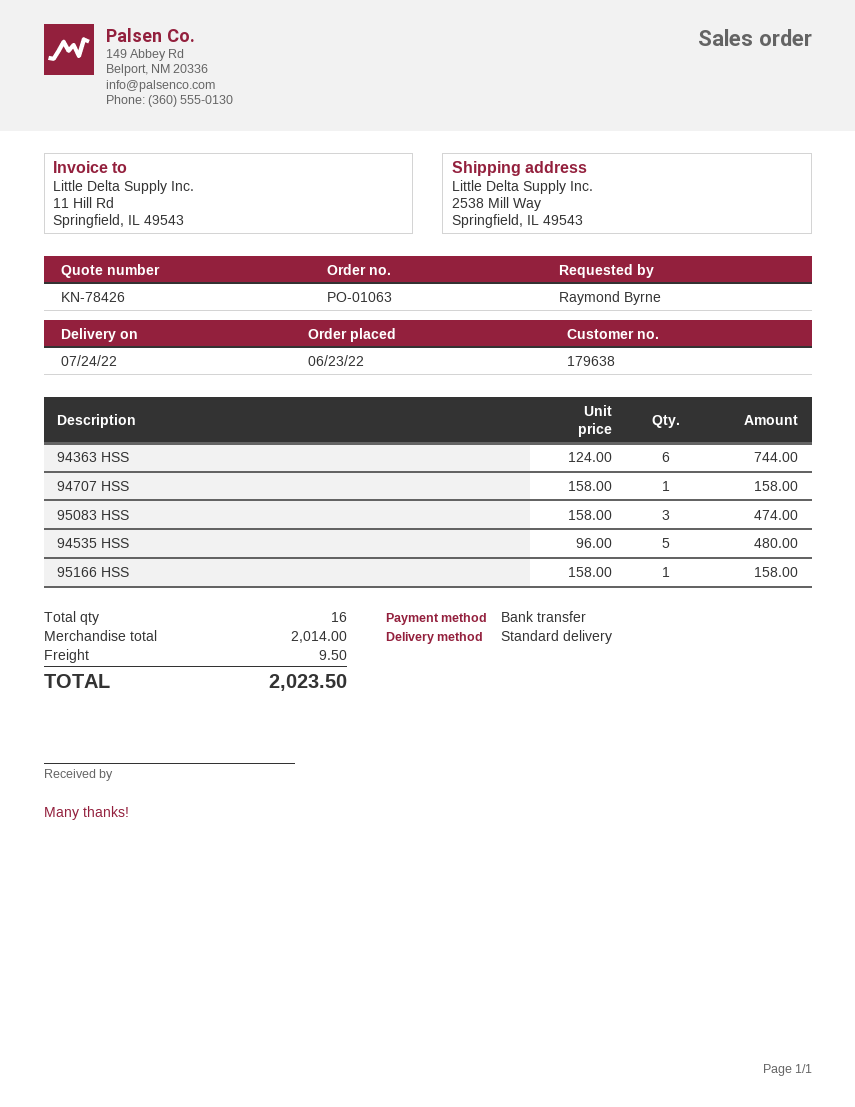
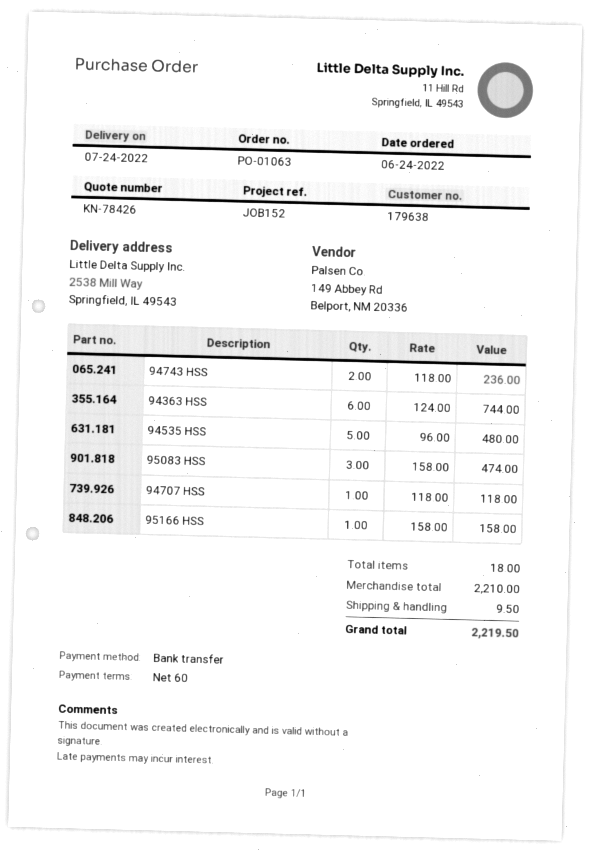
order date: 2022-06-23 -> 2022-06-24
94707 HSS: 1 x 158.00 = 158.00 -> 1 x 118.00 = 118.00
94743 HSS: none -> 2 x 118.00 = 236.00
total quantity: 16 -> 18
subtotal: 2014.00 -> 2210.00
total: 2023.50 -> 2219.50

